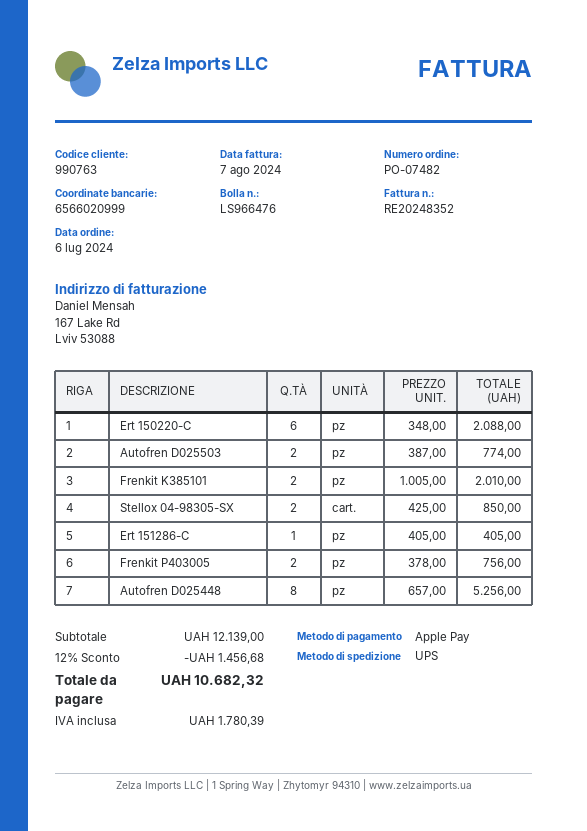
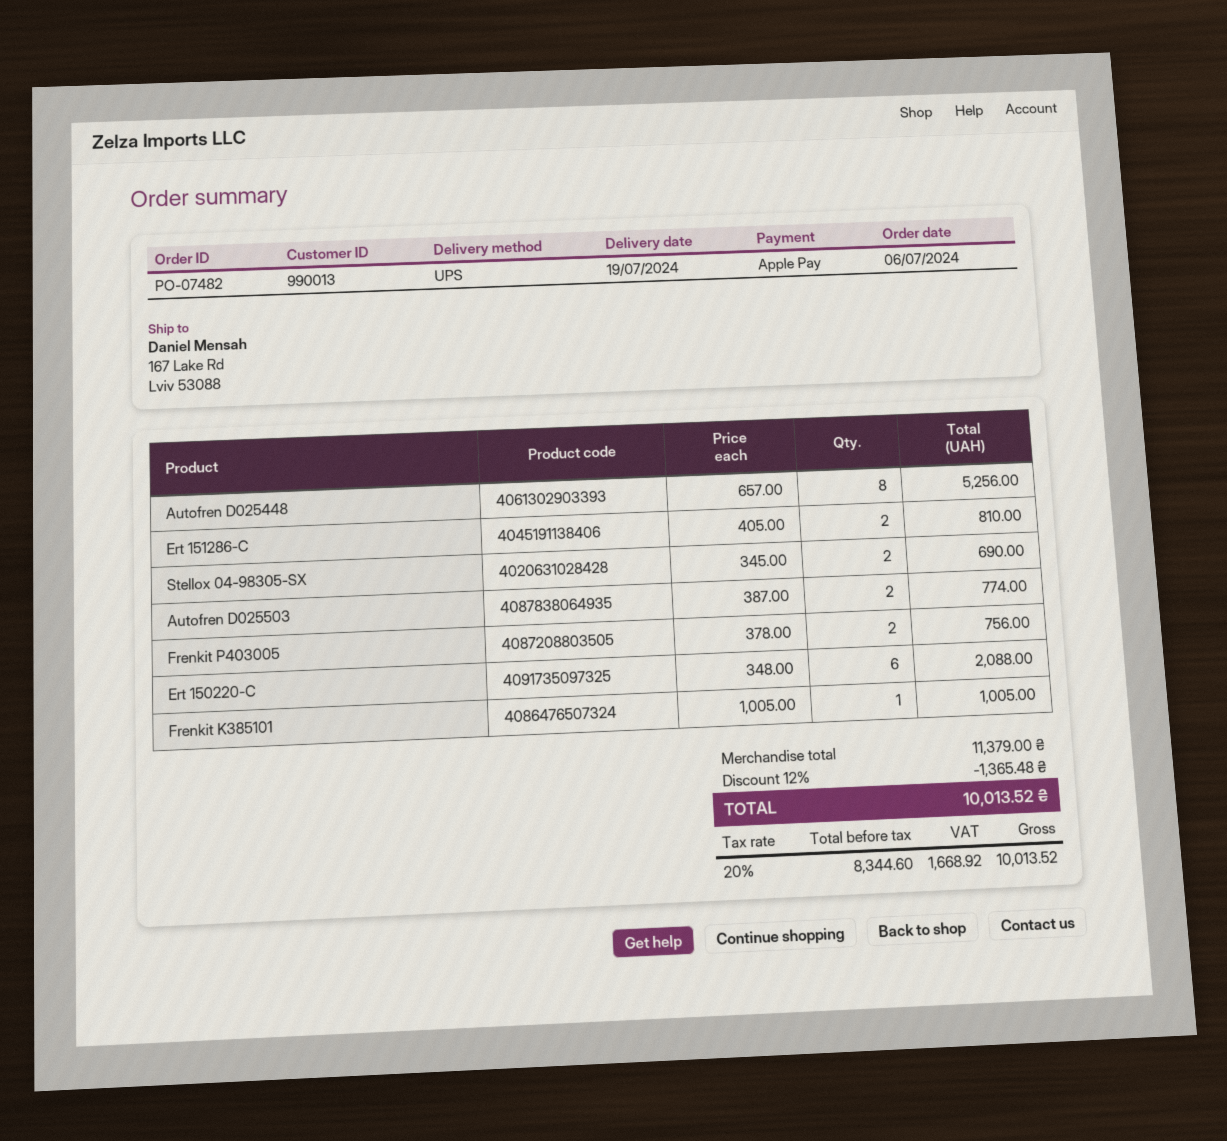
customer number: 990763 -> 990013
Frenkit K385101: 2 x 1005.00 = 2010.00 -> 1 x 1005.00 = 1005.00
Stellox 04-98305-SX: 2 x 425.00 = 850.00 -> 2 x 345.00 = 690.00
Ert 151286-C: 1 x 405.00 = 405.00 -> 2 x 405.00 = 810.00
subtotal: 12139.00 -> 11379.00
discount: 12% = 1456.68 -> 12% = 1365.48
tax: 1780.39 -> 1668.92
total: 10682.32 -> 10013.52

